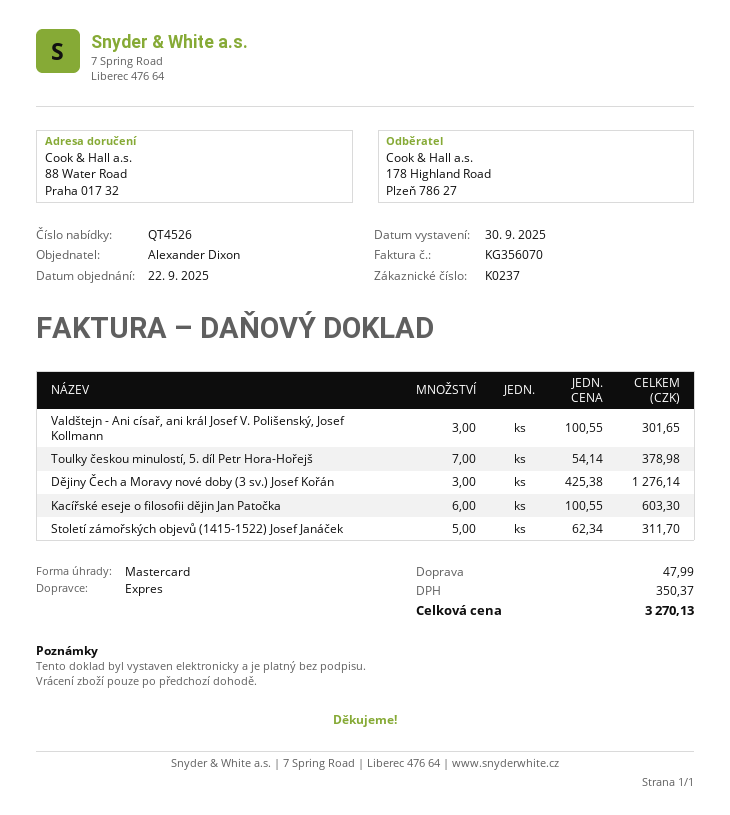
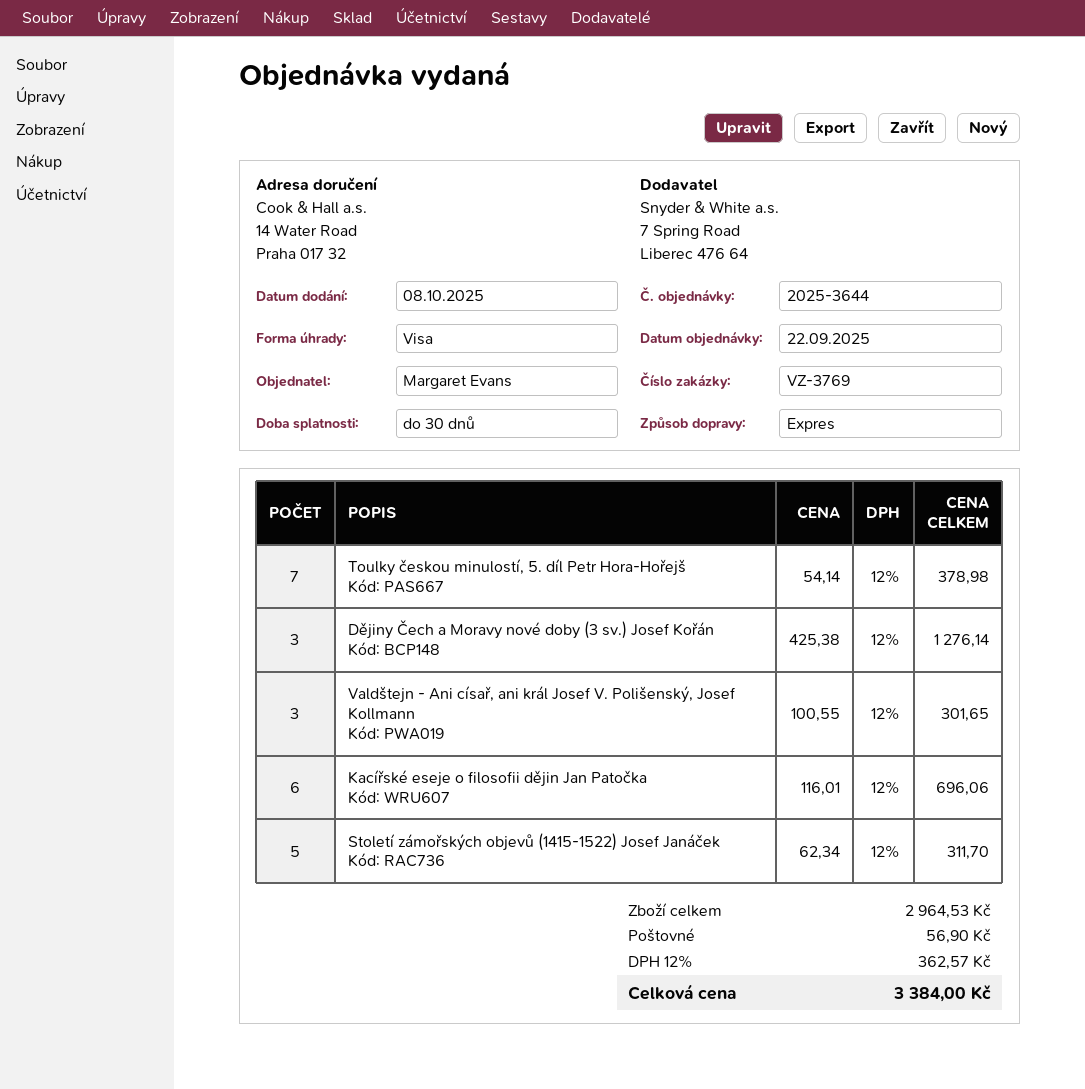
ordered by: Alexander Dixon -> Margaret Evans
payment method: Mastercard -> Visa
ship to: 88 Water Road, Praha 017 32 -> 14 Water Road, Praha 017 32
Kacířské eseje o filosofii dějin Jan Patočka: 6 x 100.55 = 603.30 -> 6 x 116.01 = 696.06
shipping: 47.99 -> 56.90
tax: 350.37 -> 362.57
total: 3270.13 -> 3384.00

